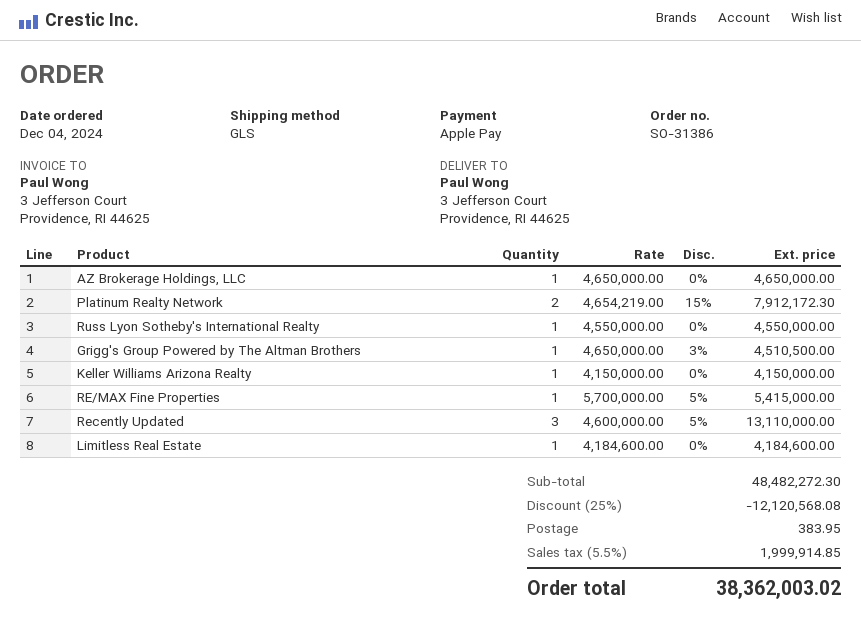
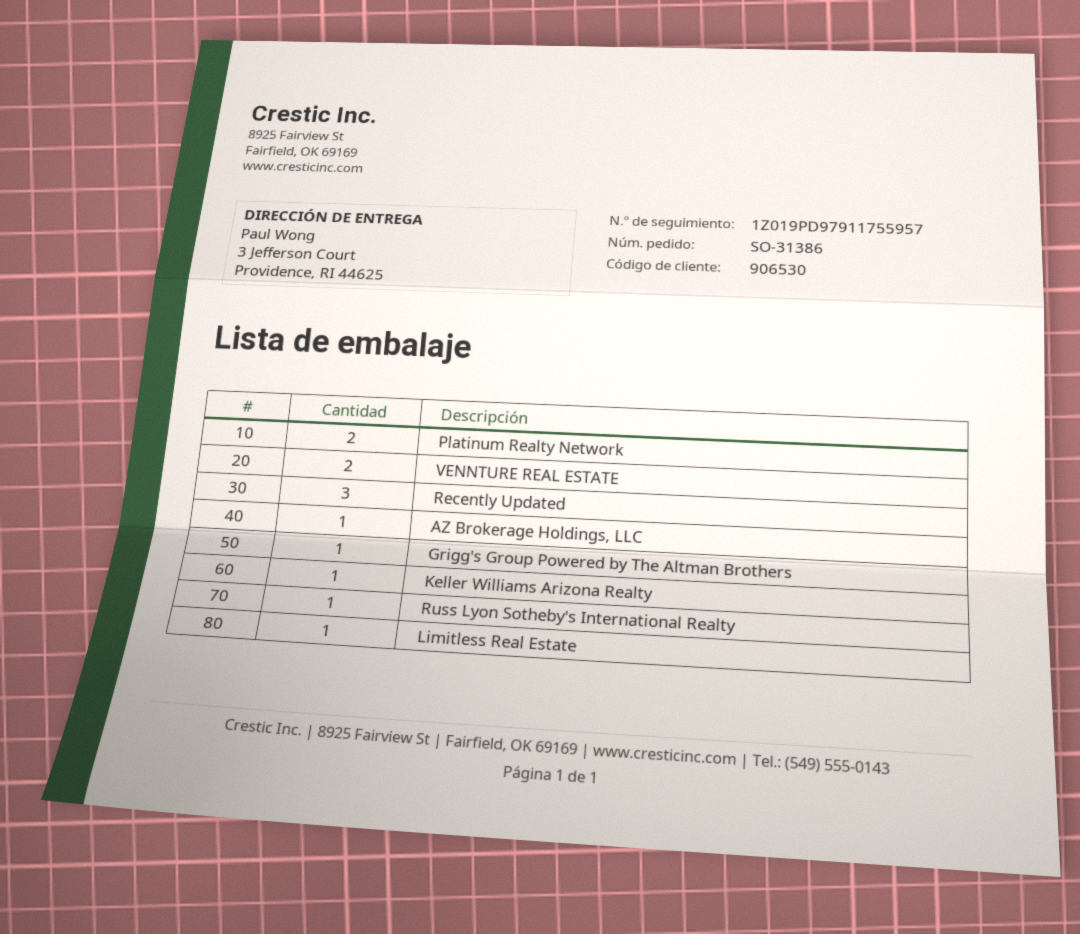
RE/MAX Fine Properties: 1 -> none
VENNTURE REAL ESTATE: none -> 2

